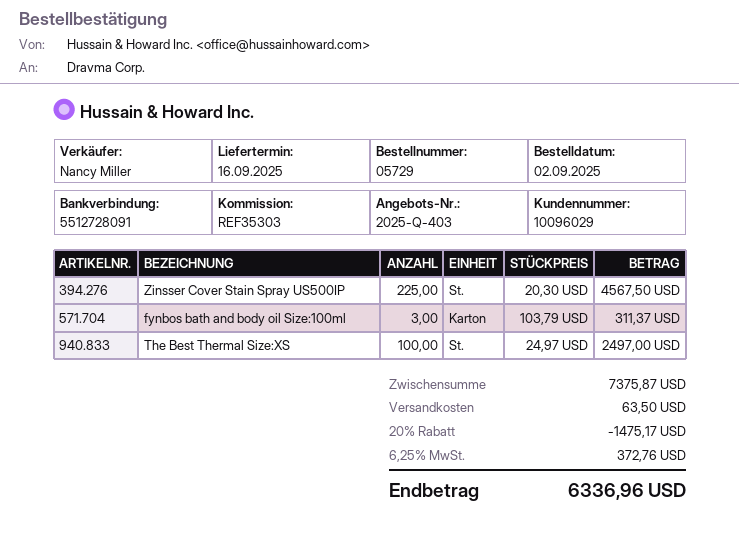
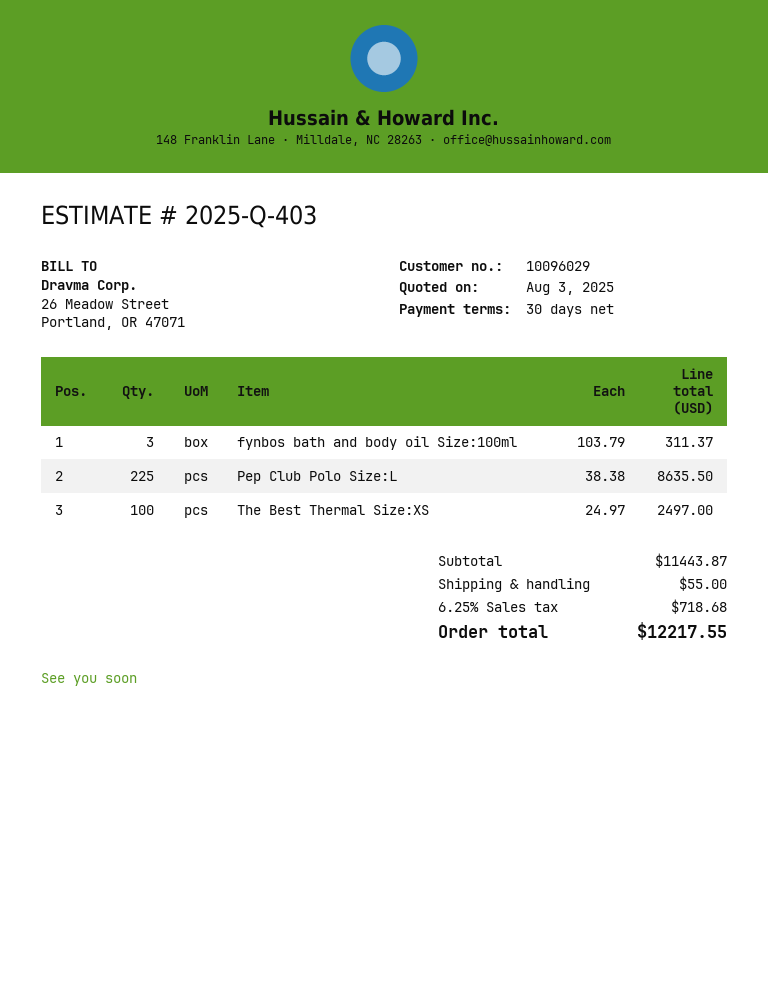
Zinsser Cover Stain Spray US500IP: 225 x 20.30 = 4567.50 -> none
Pep Club Polo Size:L: none -> 225 x 38.38 = 8635.50
subtotal: 7375.87 -> 11443.87
discount: 20% = 1475.17 -> none
shipping: 63.50 -> 55.00
tax: 6.25% = 372.76 -> 6.25% = 718.68
total: 6336.96 -> 12217.55

